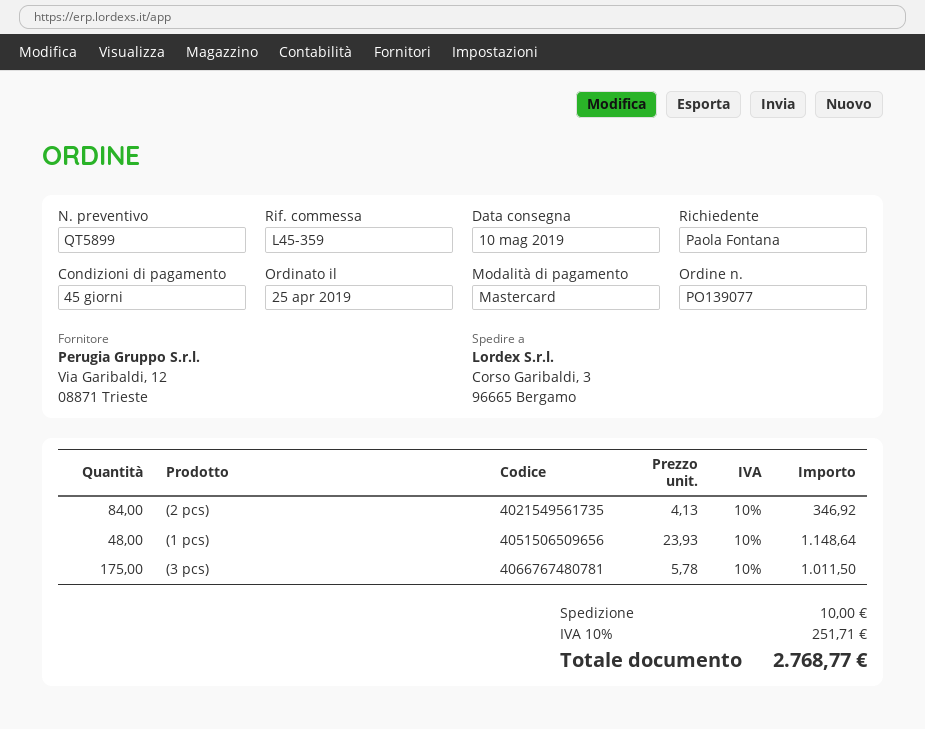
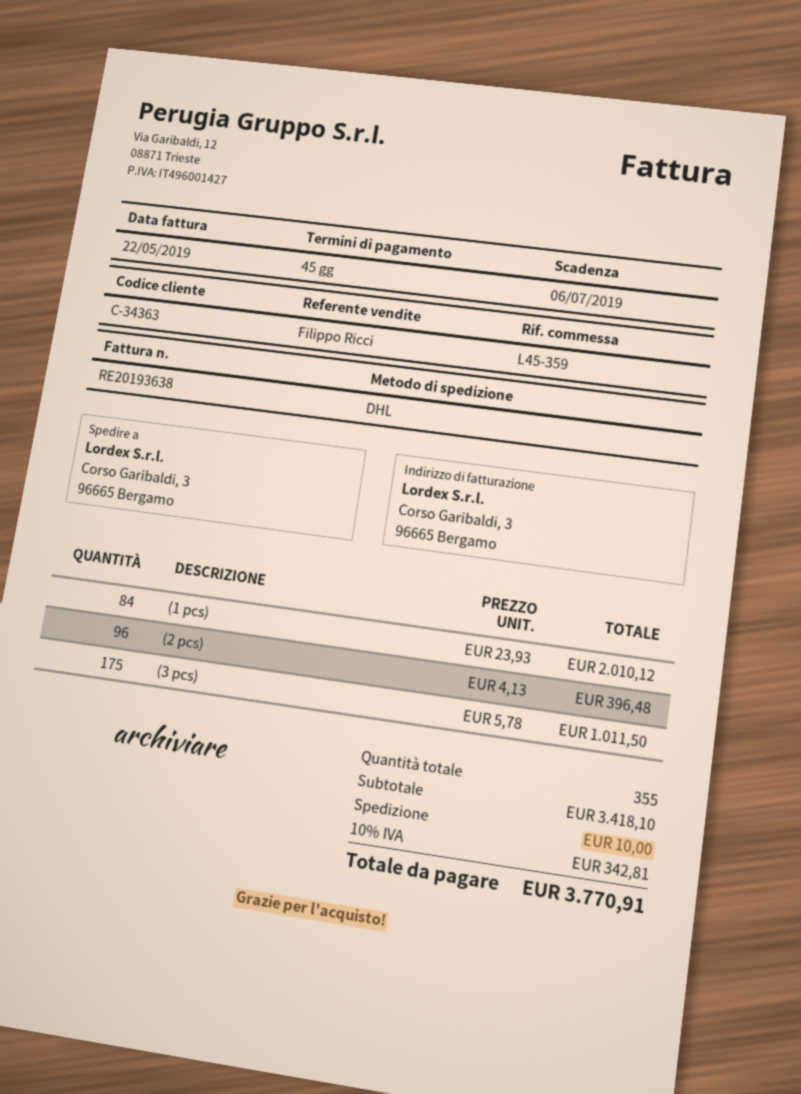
(2 pcs): 84 x 4.13 = 346.92 -> 96 x 4.13 = 396.48
(1 pcs): 48 x 23.93 = 1148.64 -> 84 x 23.93 = 2010.12
tax: 10% = 251.71 -> 10% = 342.81
total: 2768.77 -> 3770.91

